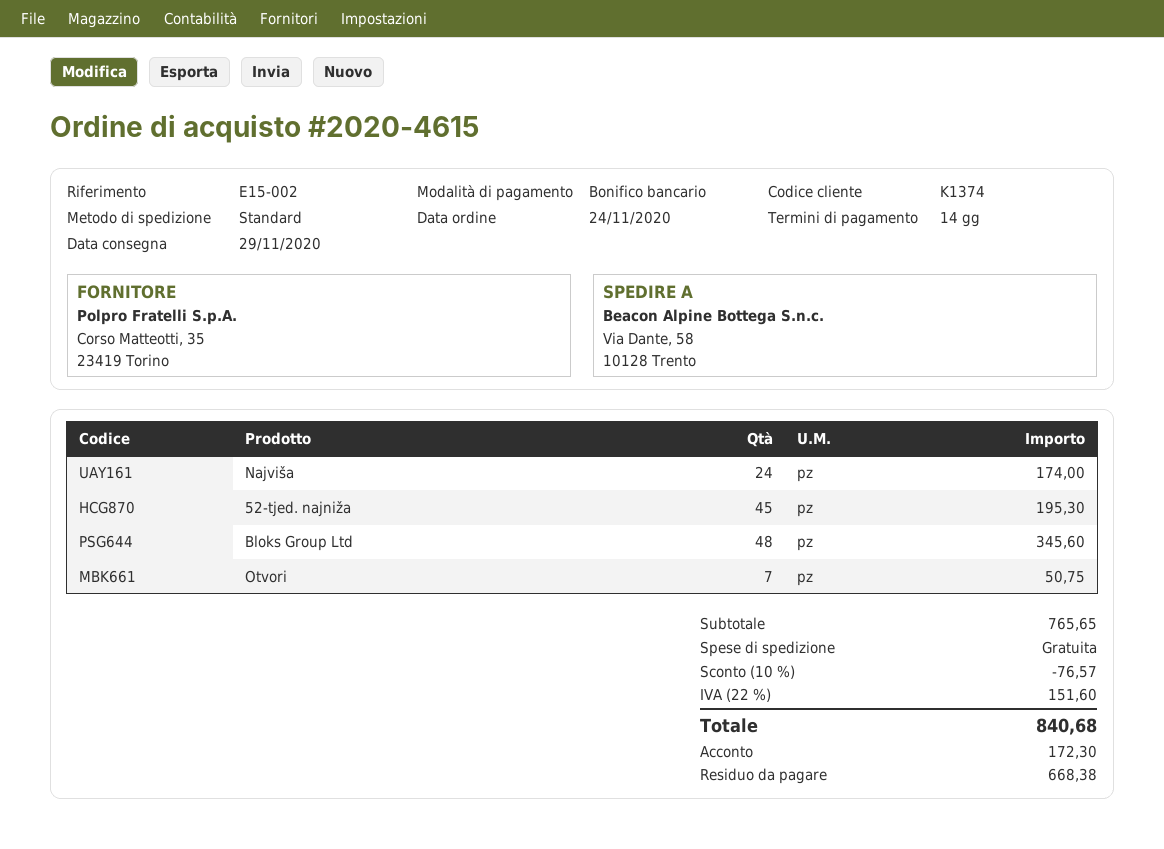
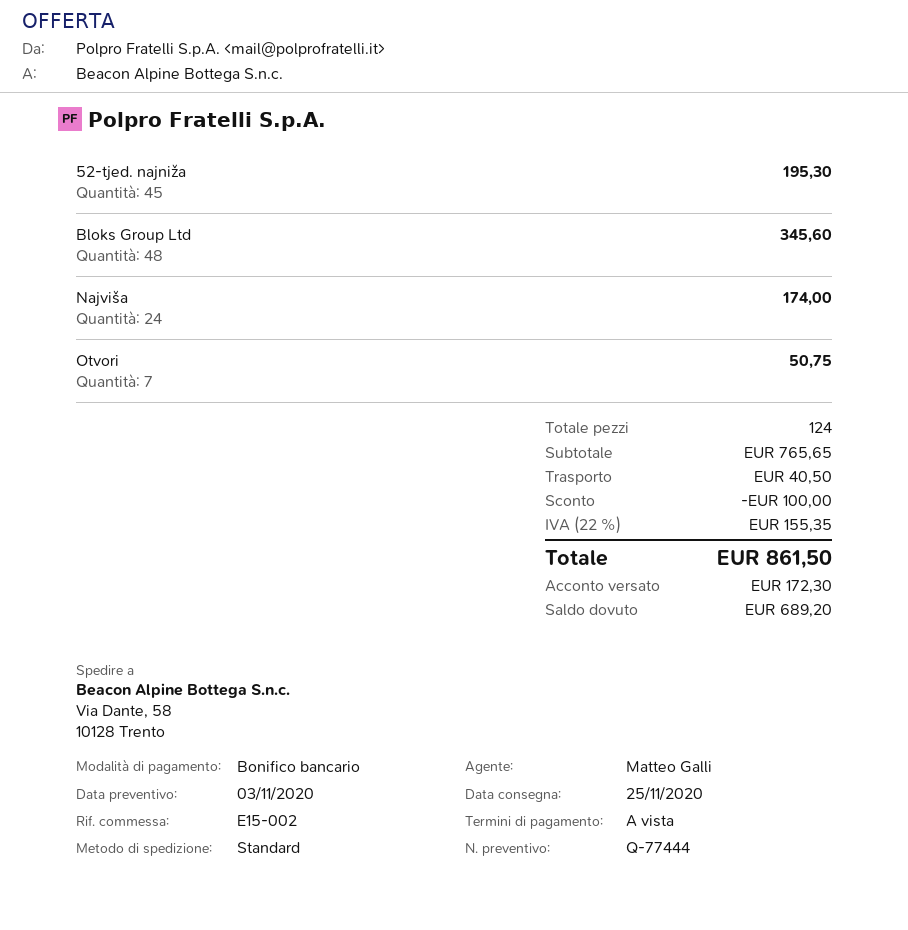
delivery date: 2020-11-29 -> 2020-11-25
payment terms: 14 days -> on receipt
discount: 76.57 -> 100.00
shipping: 0.00 -> 40.50
tax: 22% = 151.60 -> 22% = 155.35
total: 840.68 -> 861.50
balance: 668.38 -> 689.20

